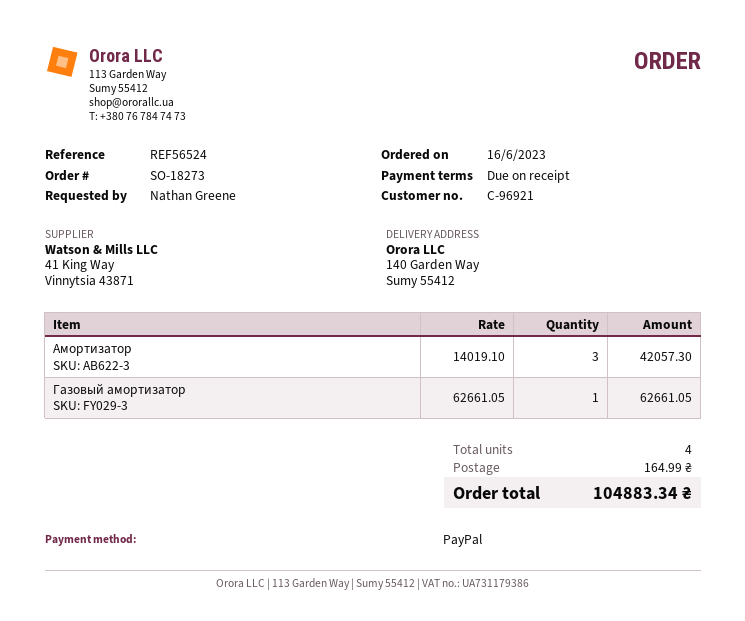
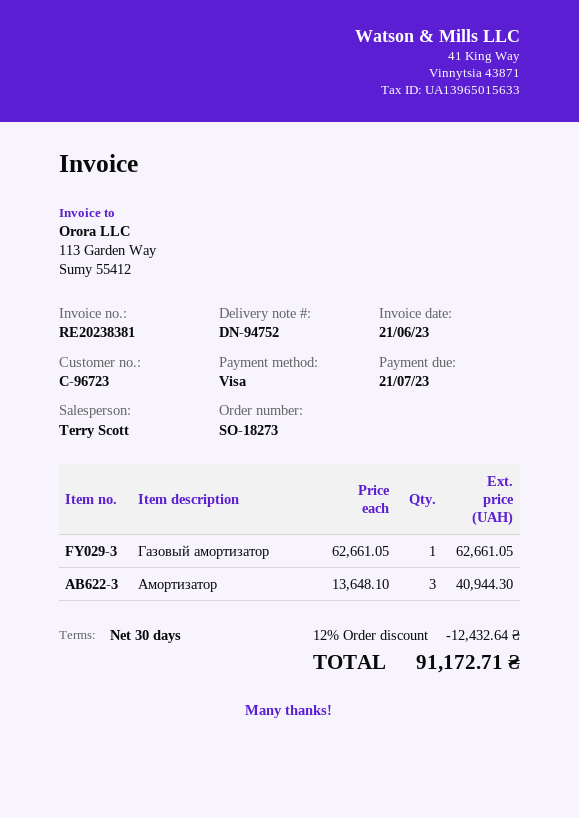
payment terms: on receipt -> 30 days
customer number: C-96921 -> C-96723
payment method: PayPal -> Visa
Амортизатор: 3 x 14019.10 = 42057.30 -> 3 x 13648.10 = 40944.30
discount: none -> 12% = 12432.64
shipping: 164.99 -> none
total: 104883.34 -> 91172.71

